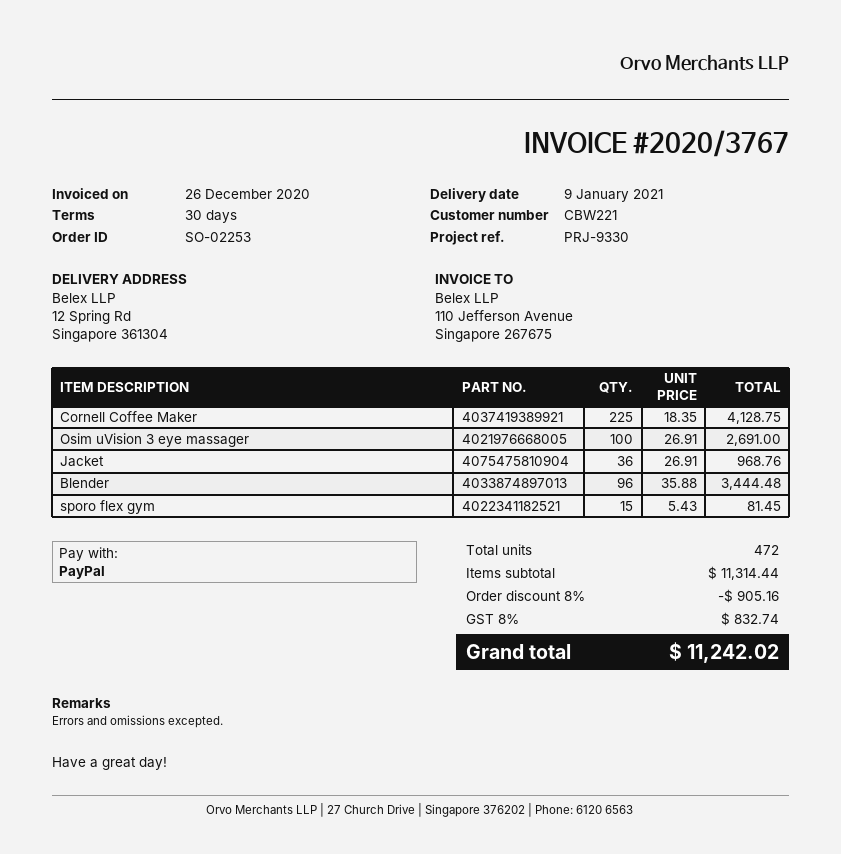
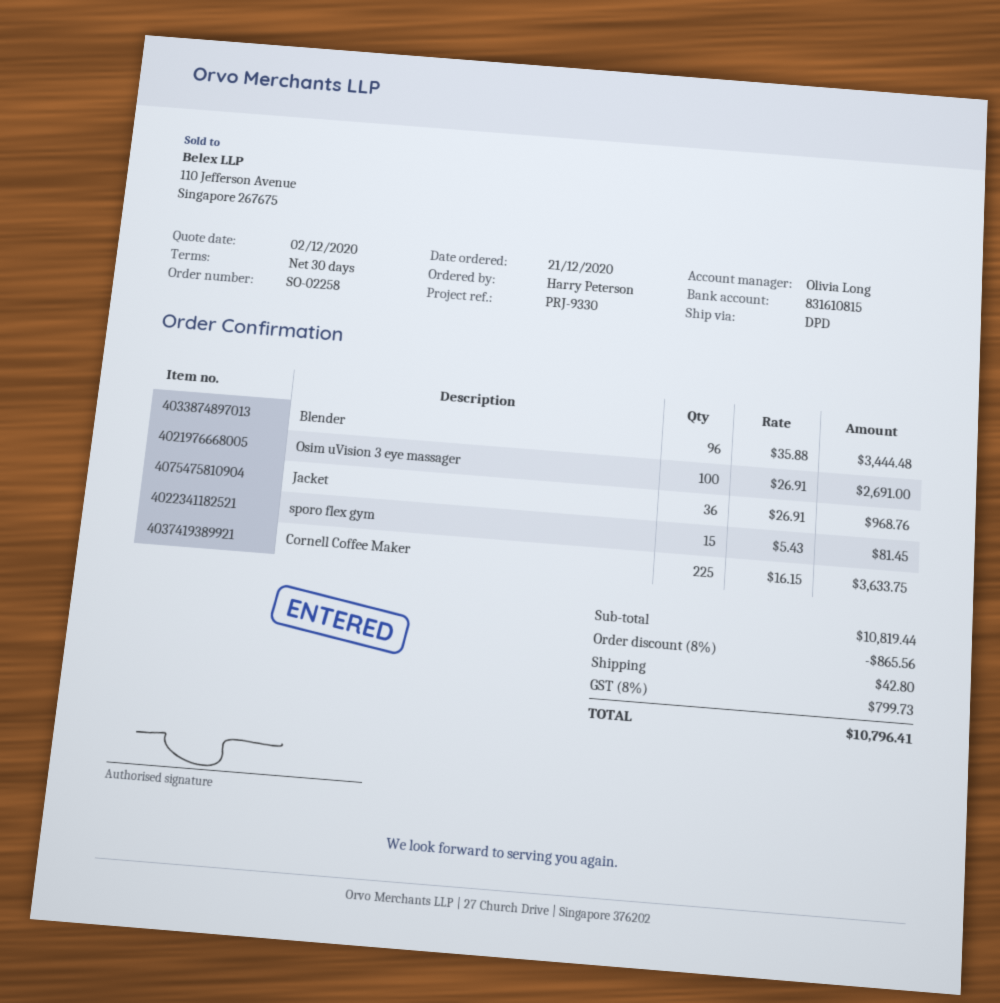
order number: SO-02253 -> SO-02258
Cornell Coffee Maker: 225 x 18.35 = 4128.75 -> 225 x 16.15 = 3633.75
subtotal: 11314.44 -> 10819.44
discount: 8% = 905.16 -> 8% = 865.56
shipping: none -> 42.80
tax: 8% = 832.74 -> 8% = 799.73
total: 11242.02 -> 10796.41

